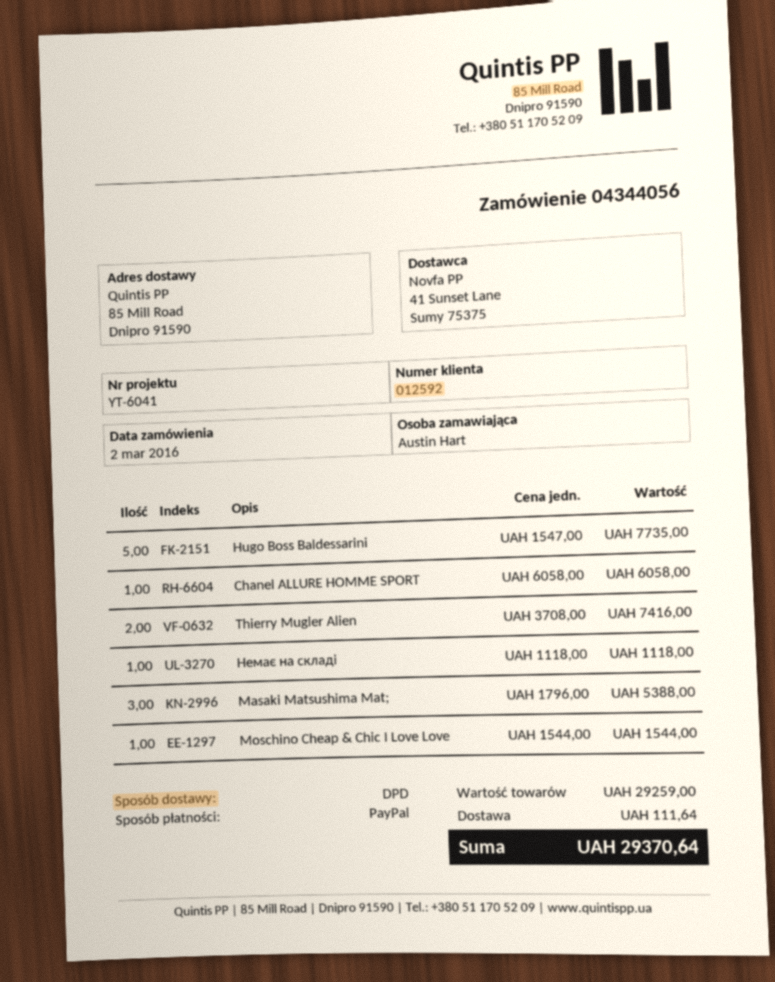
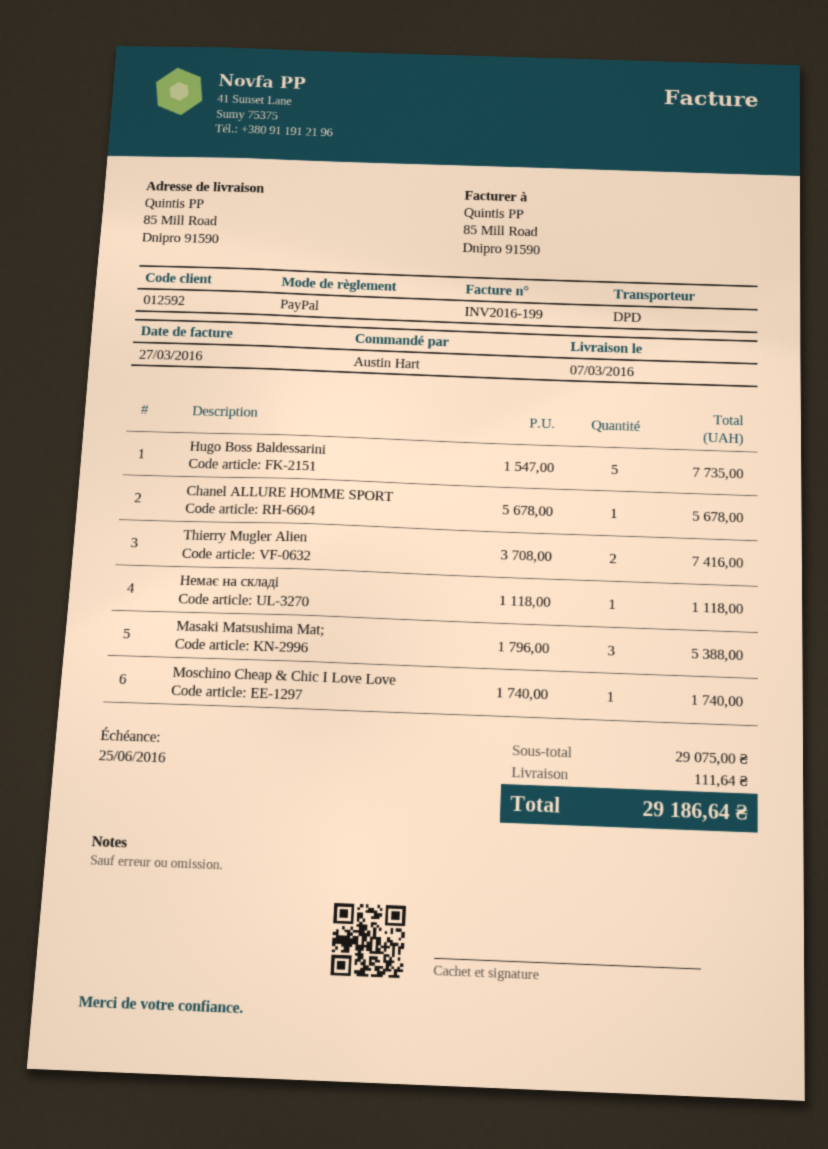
Chanel ALLURE HOMME SPORT: 1 x 6058.00 = 6058.00 -> 1 x 5678.00 = 5678.00
Moschino Cheap & Chic I Love Love: 1 x 1544.00 = 1544.00 -> 1 x 1740.00 = 1740.00
subtotal: 29259.00 -> 29075.00
total: 29370.64 -> 29186.64

